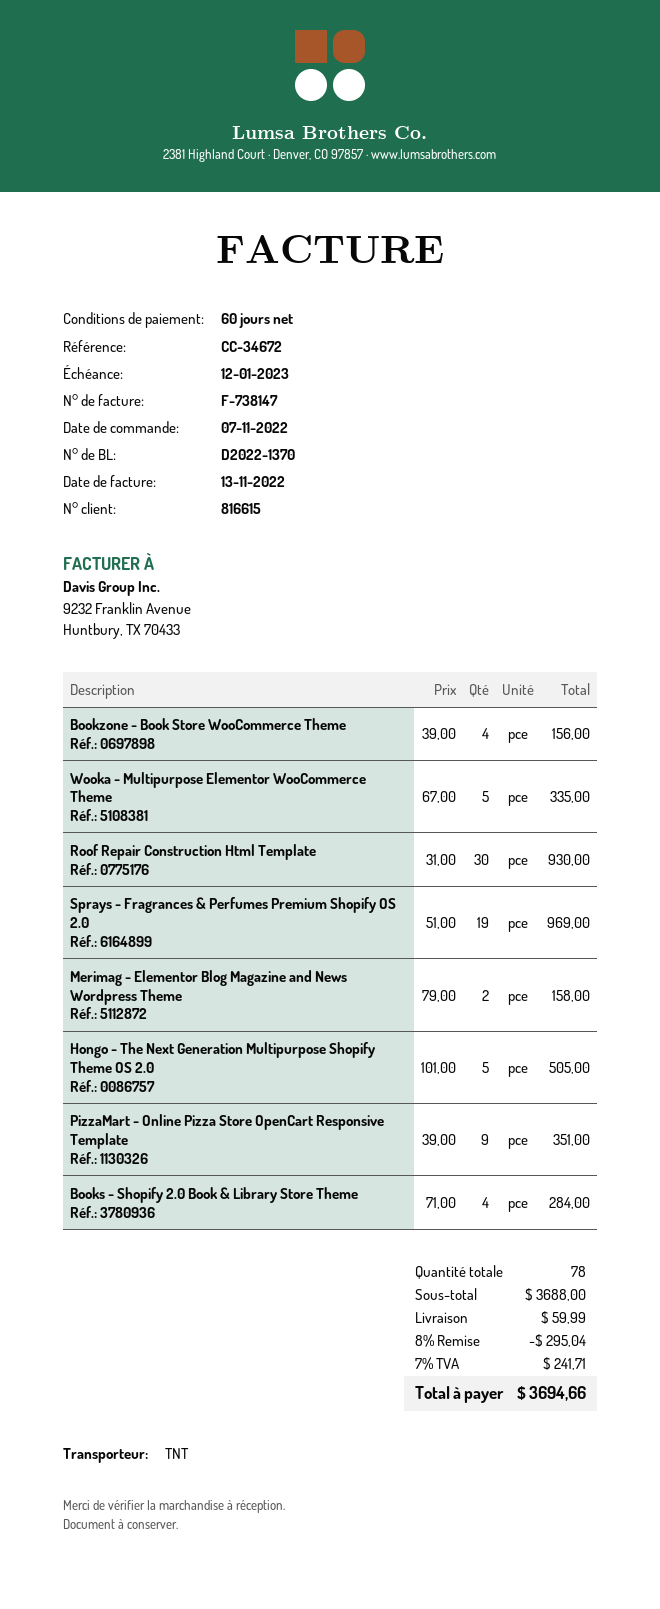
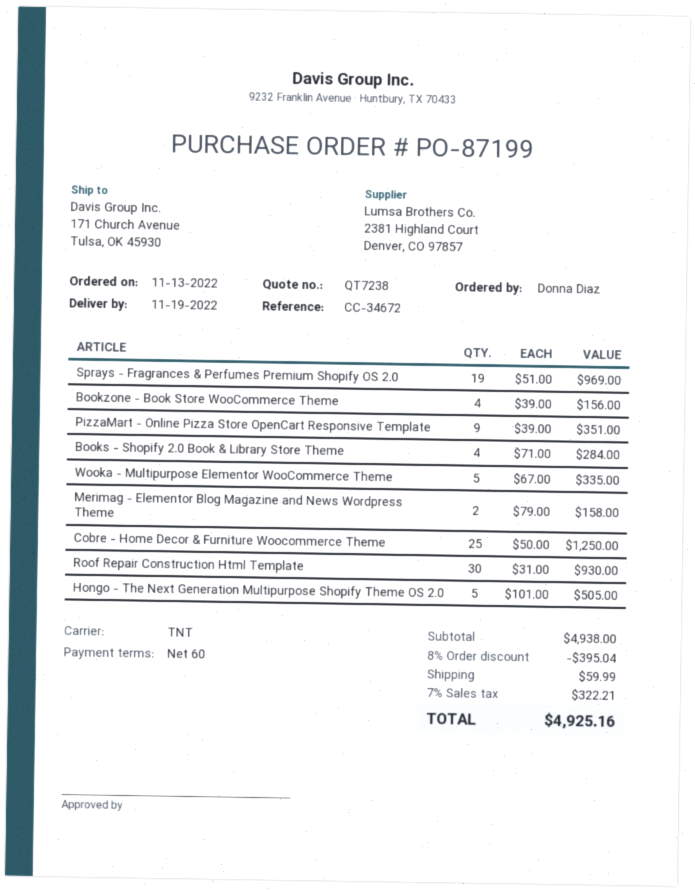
order date: 2022-11-07 -> 2022-11-13
Cobre - Home Decor & Furniture Woocommerce Theme: none -> 25 x 50.00 = 1250.00
subtotal: 3688.00 -> 4938.00
discount: 8% = 295.04 -> 8% = 395.04
tax: 7% = 241.71 -> 7% = 322.21
total: 3694.66 -> 4925.16

